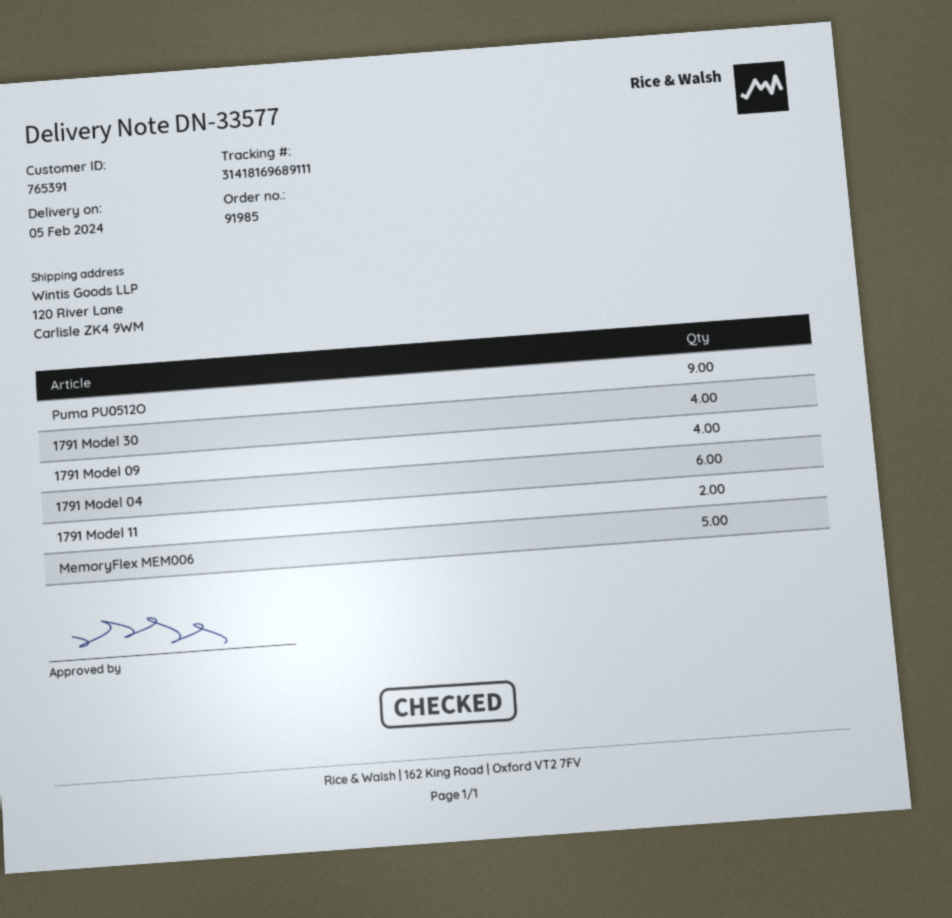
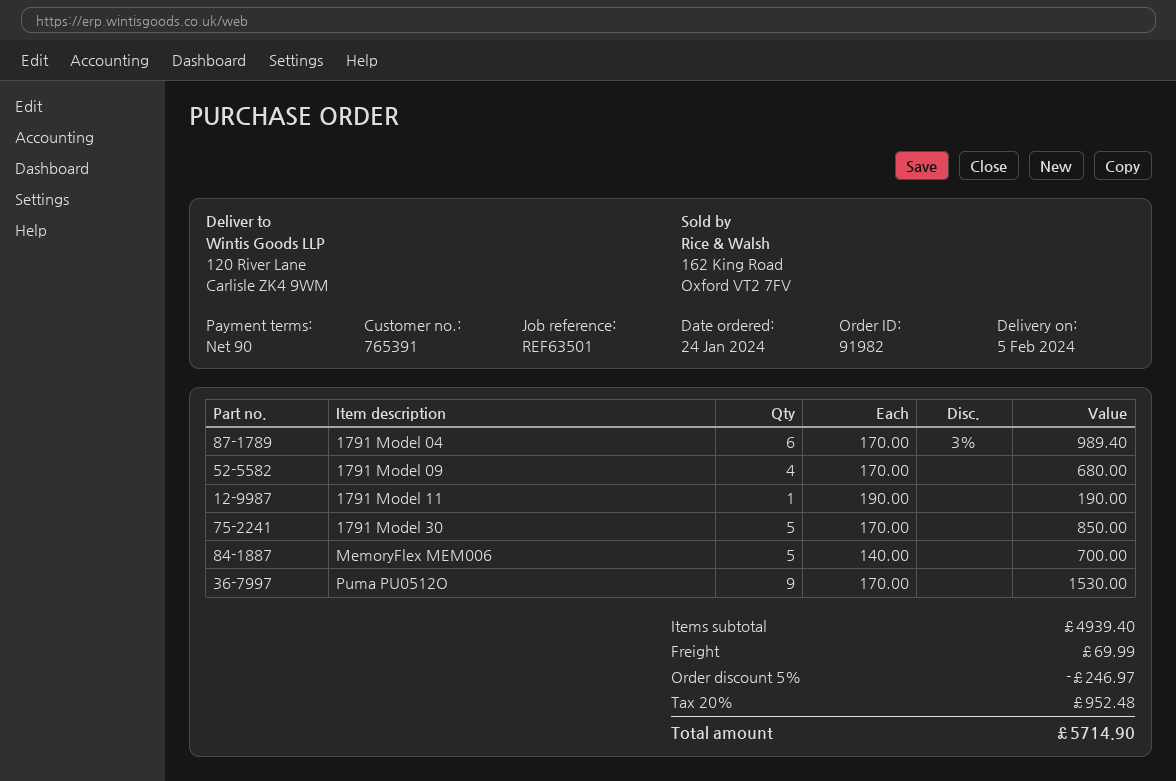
order number: 91985 -> 91982
1791 Model 30: 4 -> 5
1791 Model 11: 2 -> 1

